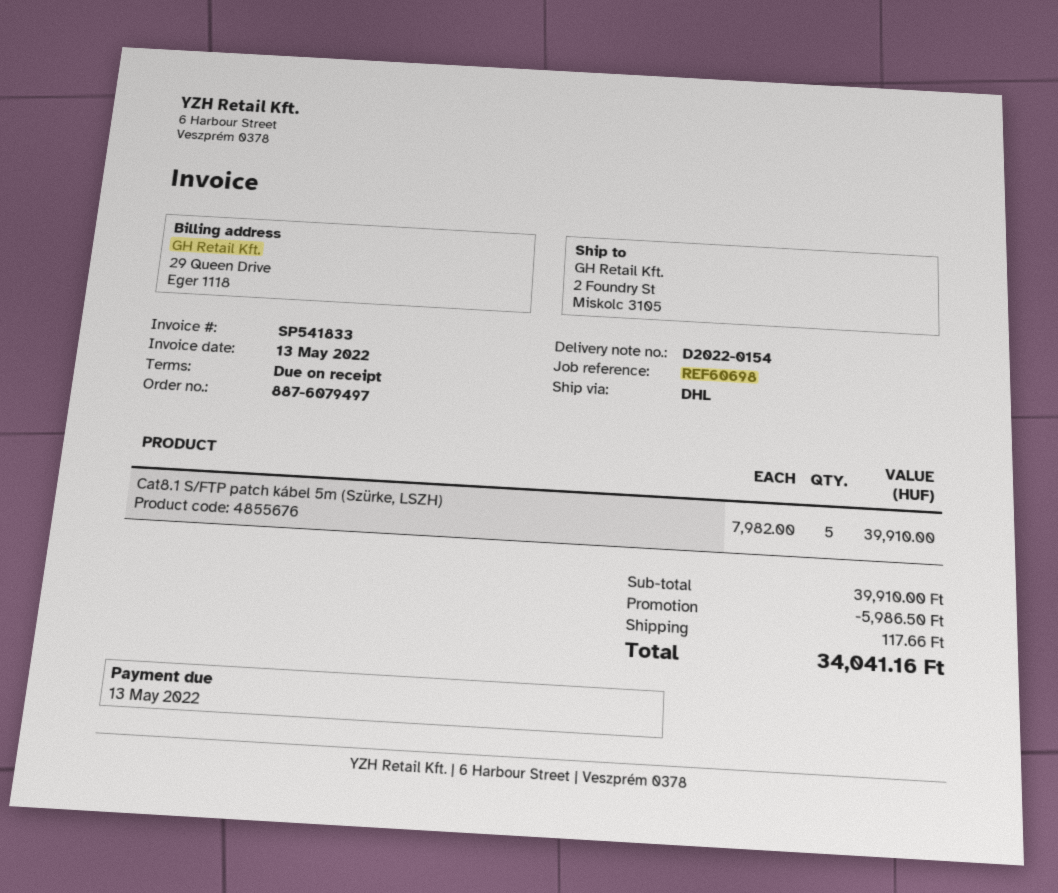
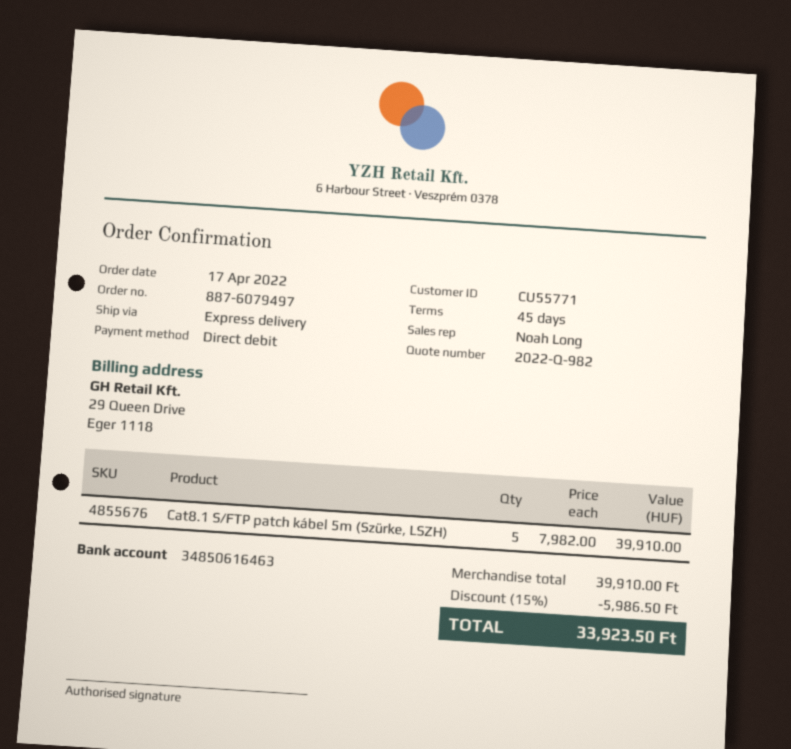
payment terms: on receipt -> 45 days
shipping method: DHL -> express
shipping: 117.66 -> none
total: 34041.16 -> 33923.50

